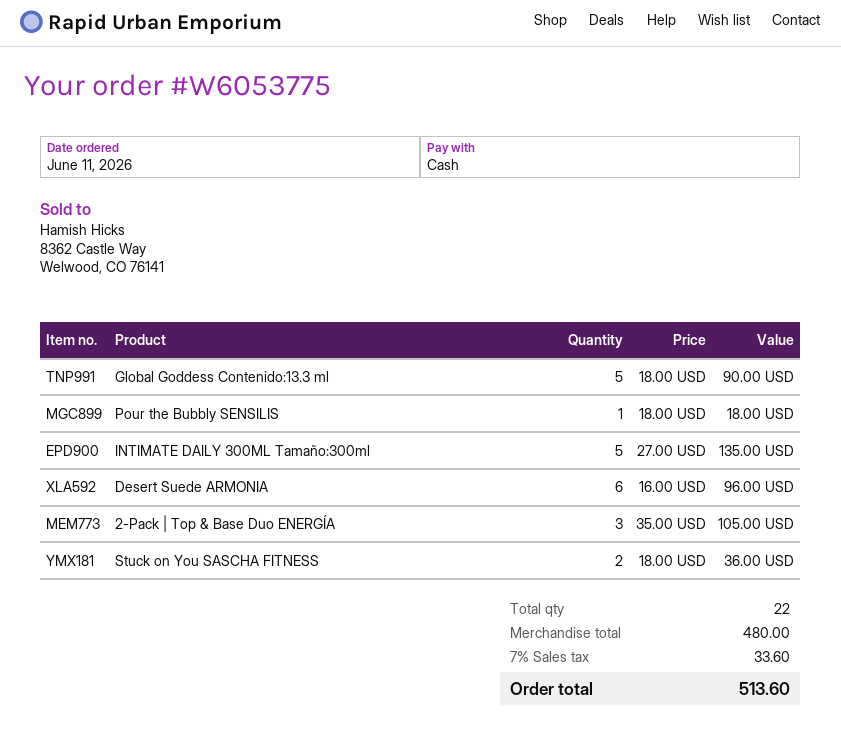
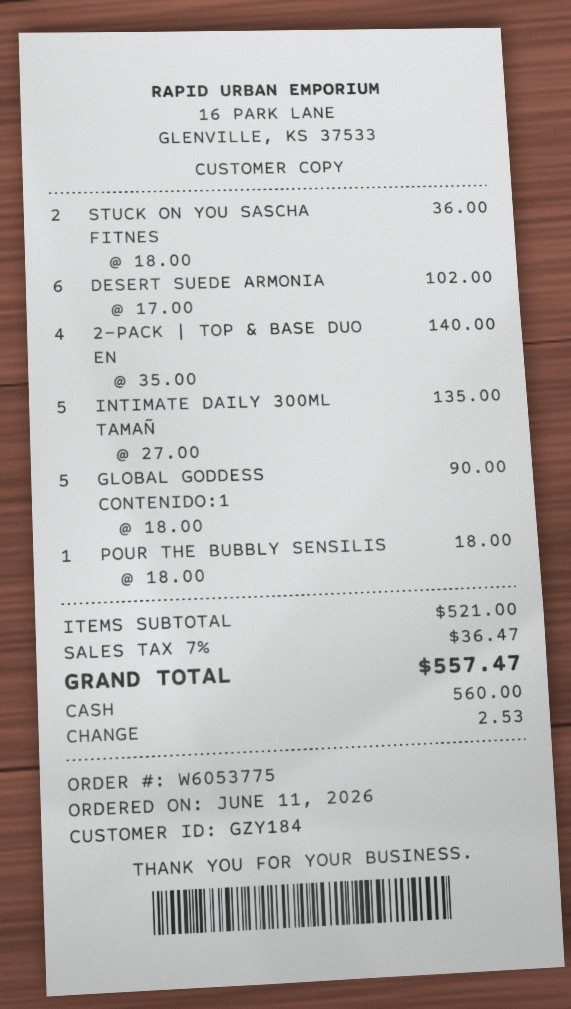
Desert Suede ARMONIA: 6 x 16.00 = 96.00 -> 6 x 17.00 = 102.00
2-Pack | Top & Base Duo ENERGÍA: 3 x 35.00 = 105.00 -> 4 x 35.00 = 140.00
subtotal: 480.00 -> 521.00
tax: 7% = 33.60 -> 7% = 36.47
total: 513.60 -> 557.47

